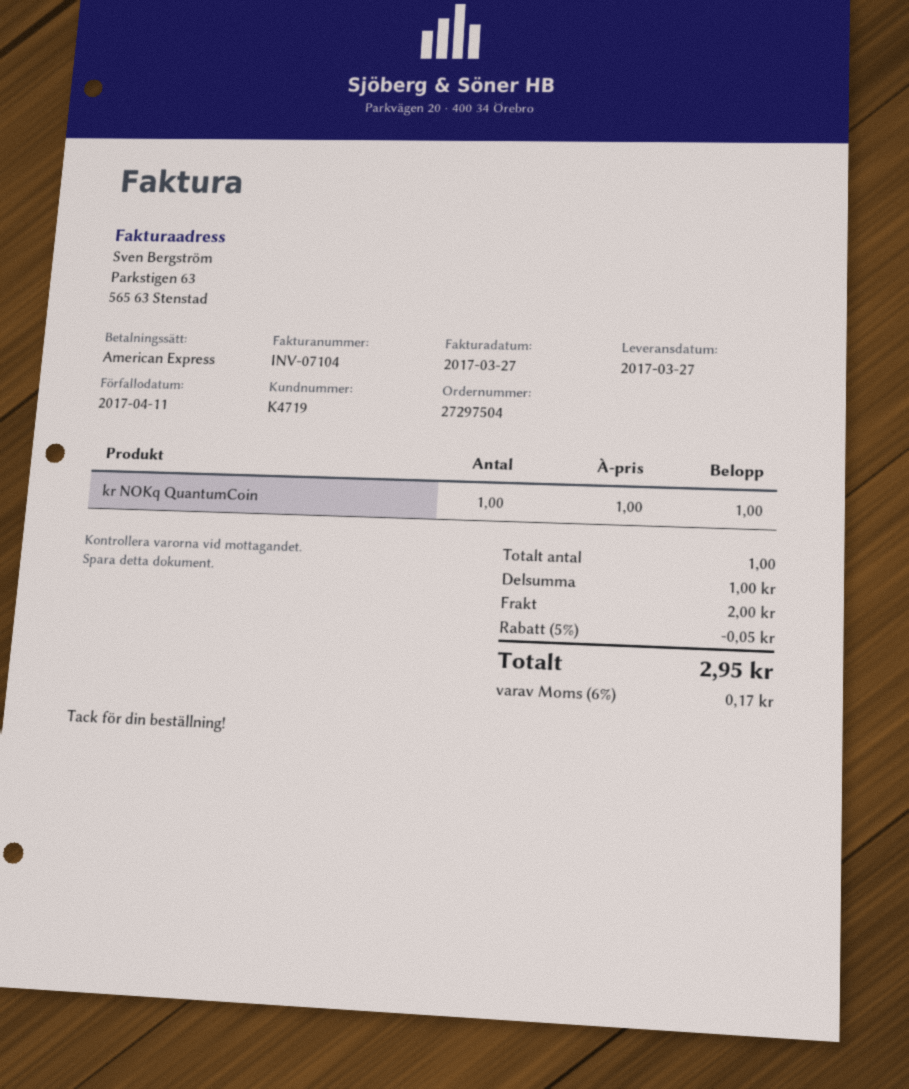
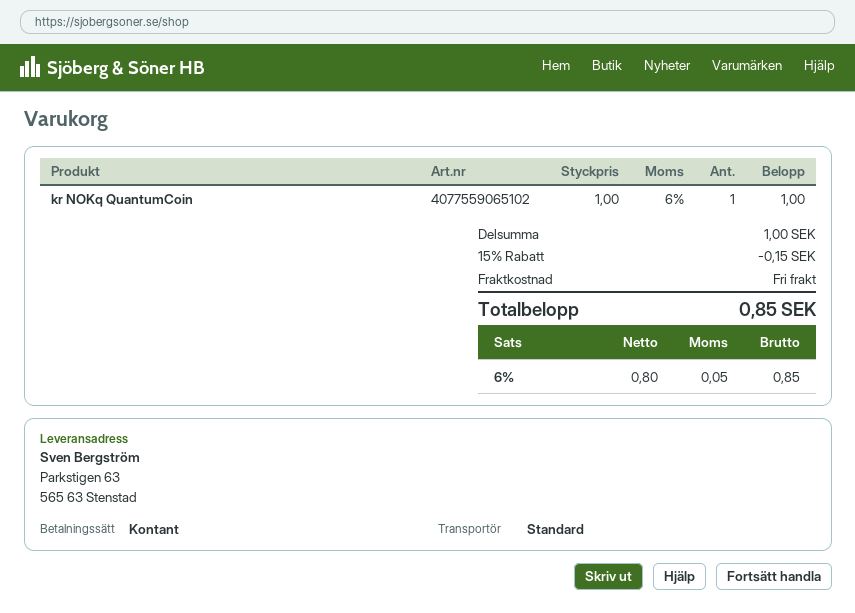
payment method: American Express -> cash
discount: 5% = 0.05 -> 15% = 0.15
shipping: 2.00 -> 0.00
tax: 6% = 0.17 -> 6% = 0.05
total: 2.95 -> 0.85

